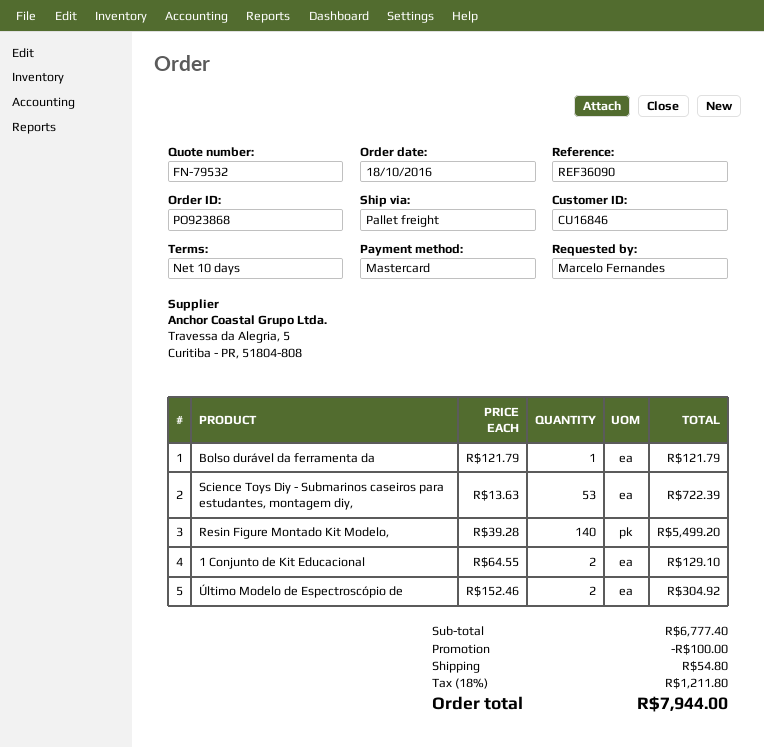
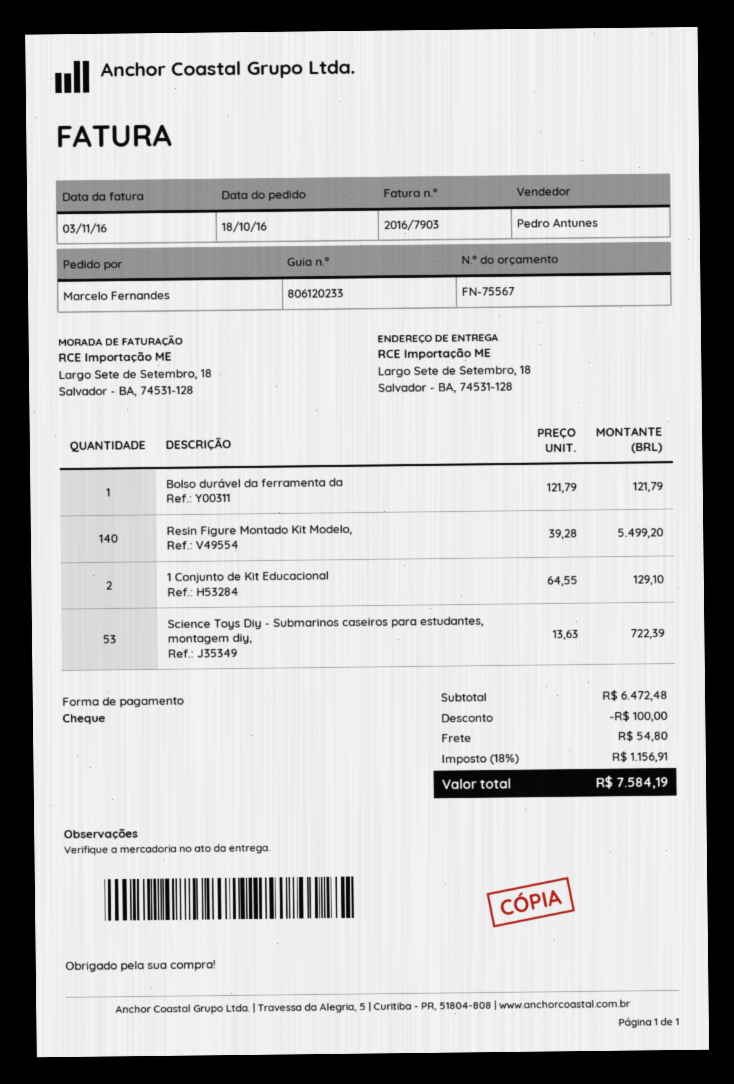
quote number: FN-79532 -> FN-75567
payment method: Mastercard -> cheque
Último Modelo de Espectroscópio de: 2 x 152.46 = 304.92 -> none
subtotal: 6777.40 -> 6472.48
tax: 18% = 1211.80 -> 18% = 1156.91
total: 7944.00 -> 7584.19

